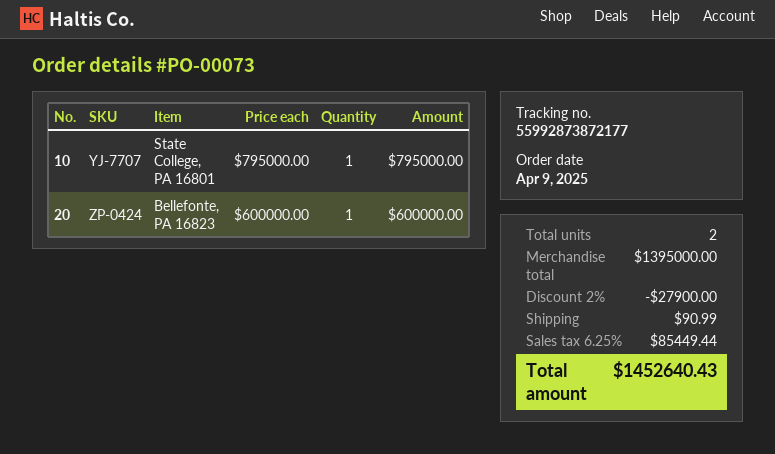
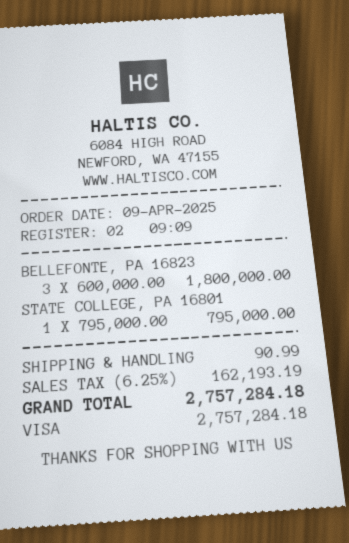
Bellefonte, PA 16823: 1 x 600000.00 = 600000.00 -> 3 x 600000.00 = 1800000.00
discount: 2% = 27900.00 -> none
tax: 6.25% = 85449.44 -> 6.25% = 162193.19
total: 1452640.43 -> 2757284.18

